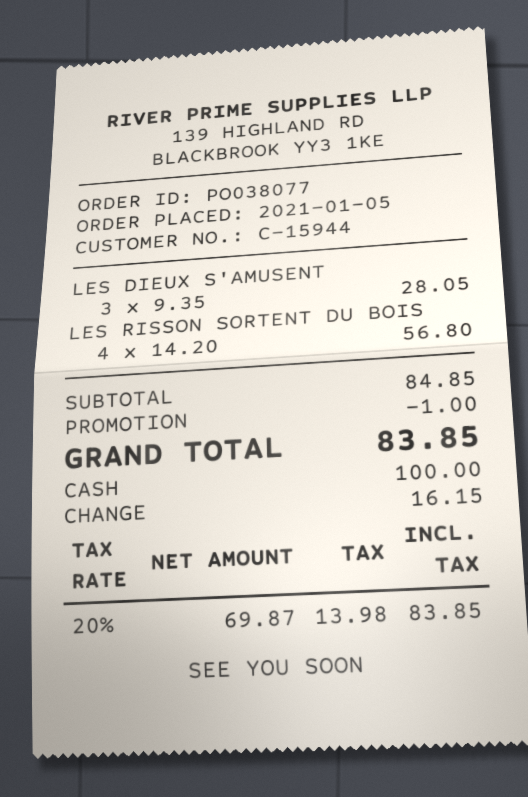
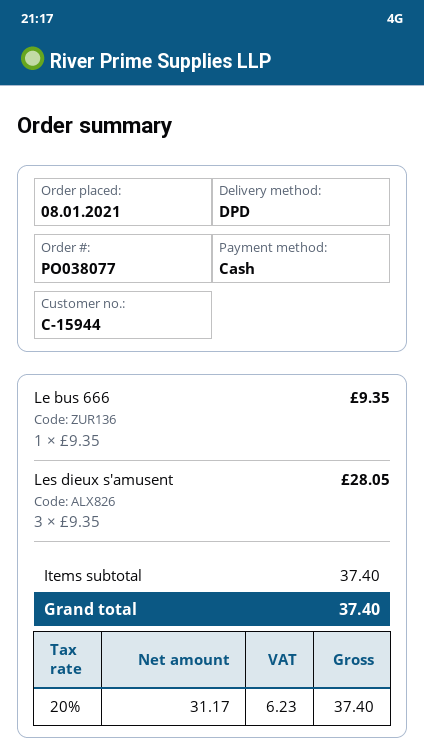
order date: 2021-01-05 -> 2021-01-08
LES RISSON SORTENT DU BOIS: 4 x 14.20 = 56.80 -> none
Le bus 666: none -> 1 x 9.35 = 9.35
subtotal: 84.85 -> 37.40
discount: 1.00 -> none
net: 69.87 -> 31.17
tax: 20% = 13.98 -> 20% = 6.23
total: 83.85 -> 37.40

